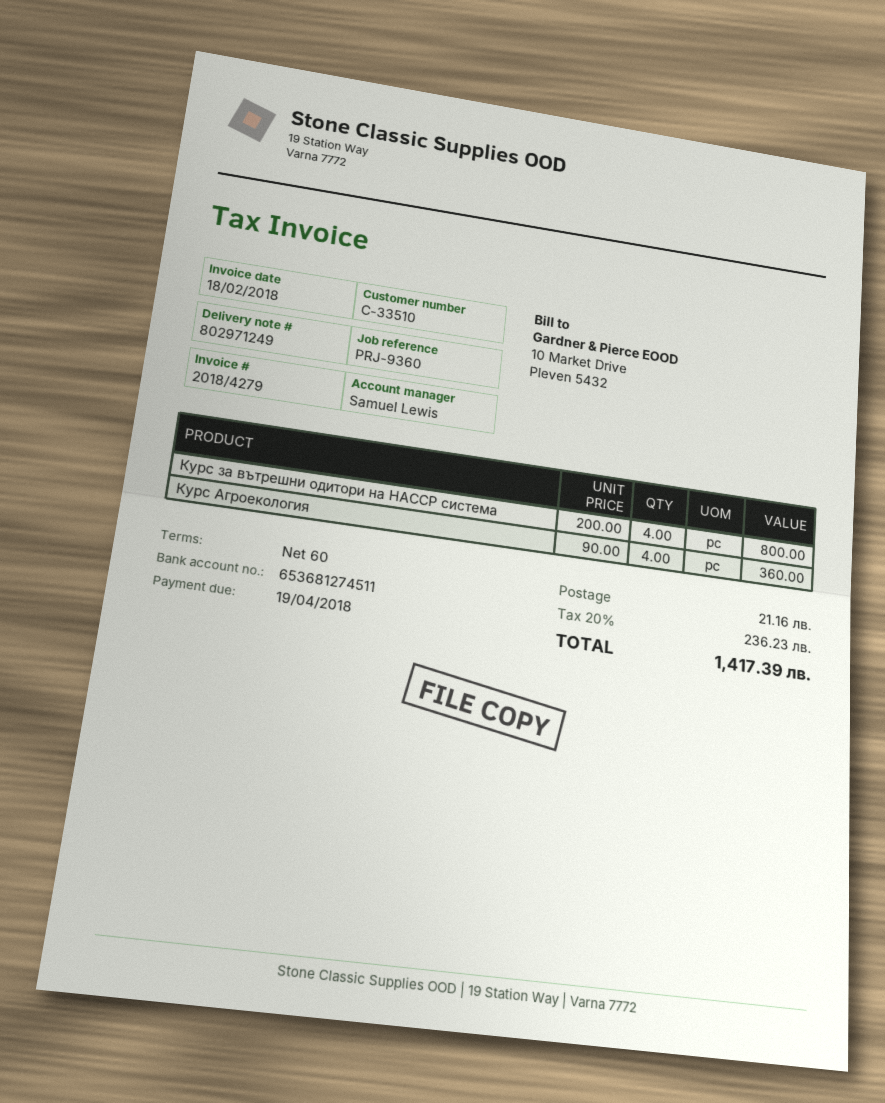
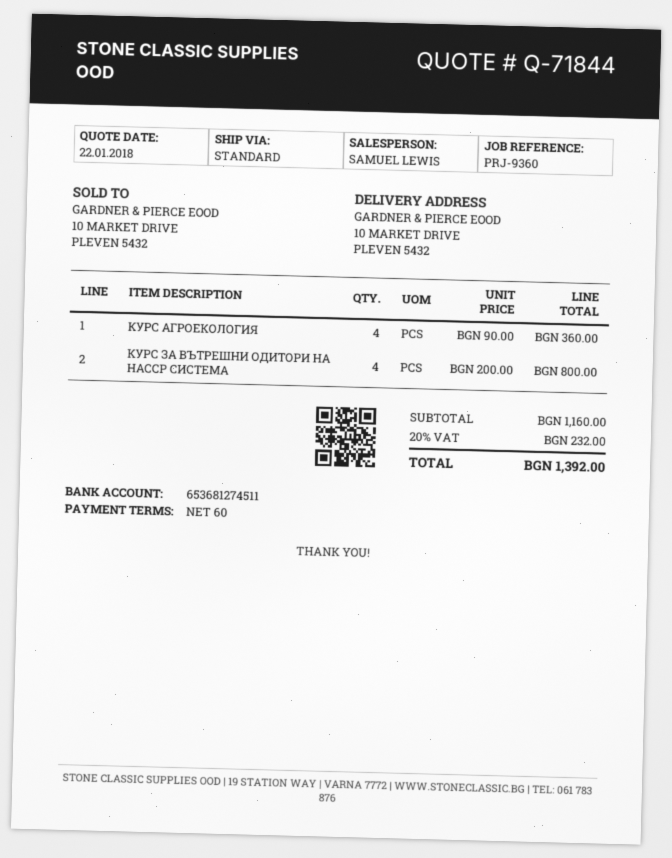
shipping: 21.16 -> none
tax: 20% = 236.23 -> 20% = 232.00
total: 1417.39 -> 1392.00

